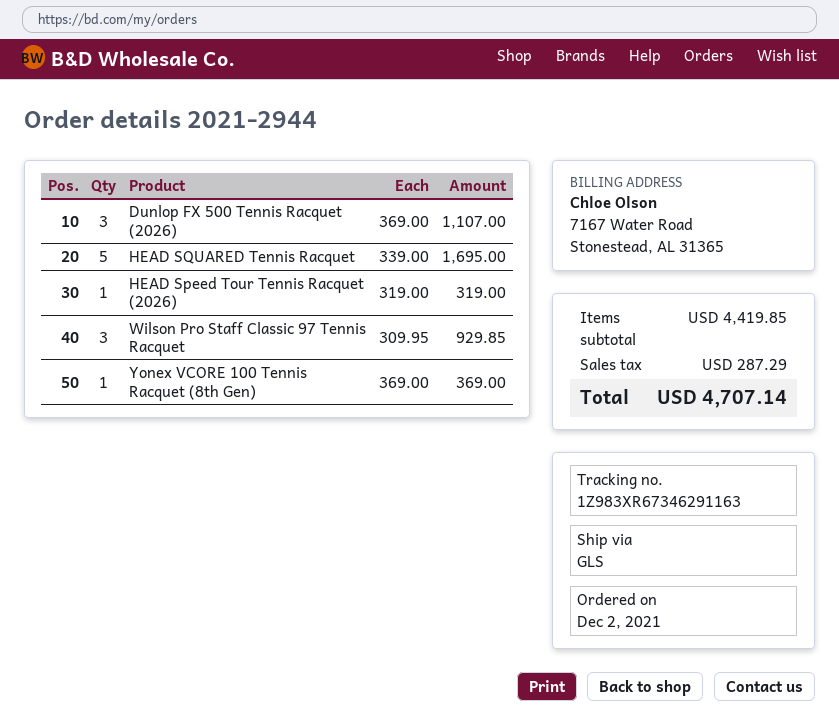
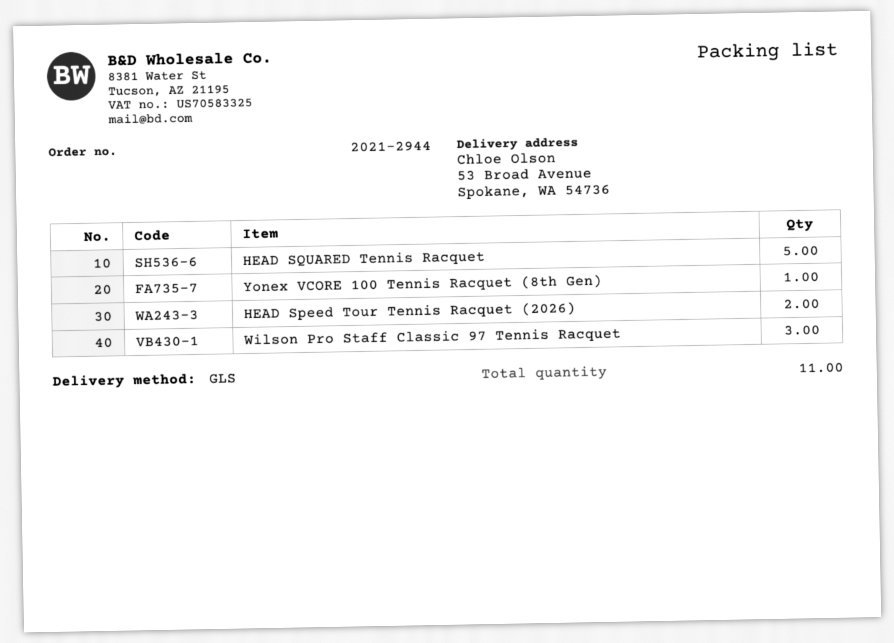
Dunlop FX 500 Tennis Racquet (2026): 3 -> none
HEAD Speed Tour Tennis Racquet (2026): 1 -> 2

